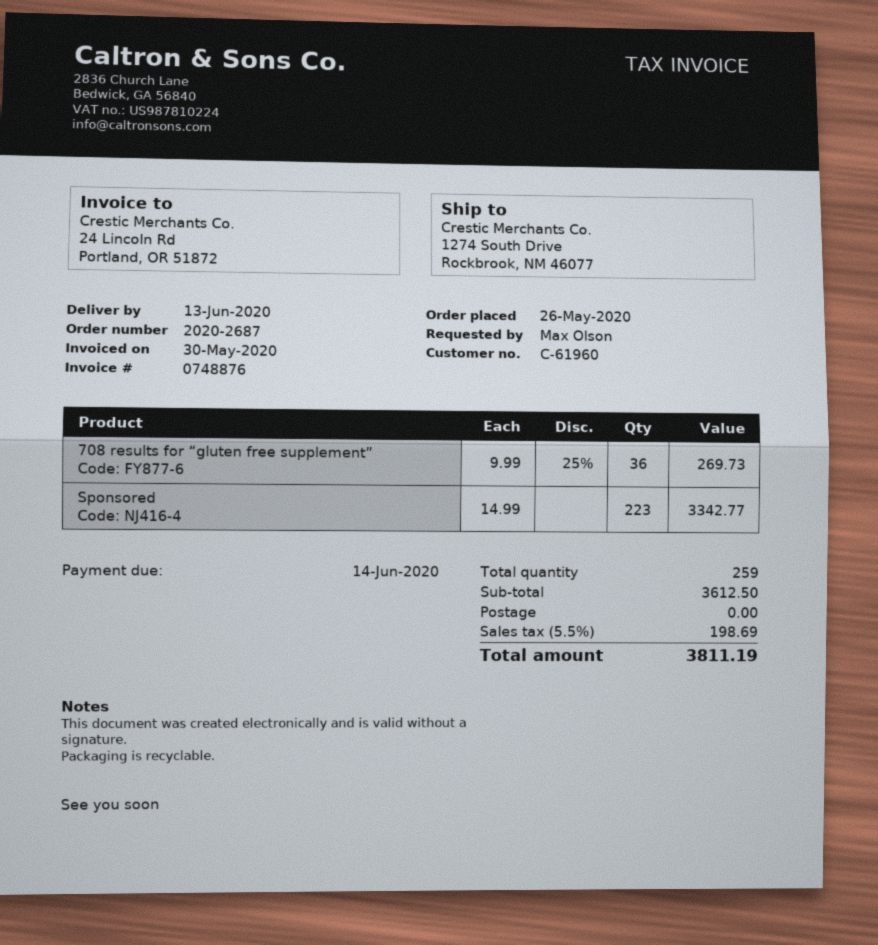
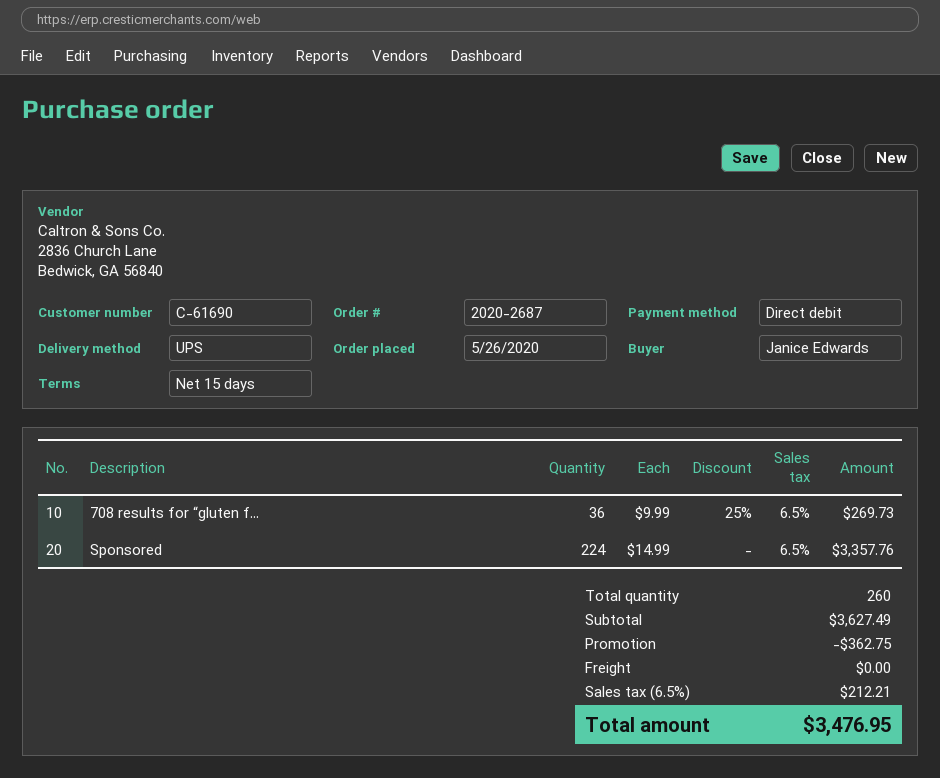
customer number: C-61960 -> C-61690
ordered by: Max Olson -> Janice Edwards
Sponsored: 223 x 14.99 = 3342.77 -> 224 x 14.99 = 3357.76
total quantity: 259 -> 260
subtotal: 3612.50 -> 3627.49
discount: none -> 362.75
tax: 5.5% = 198.69 -> 6.5% = 212.21
total: 3811.19 -> 3476.95

